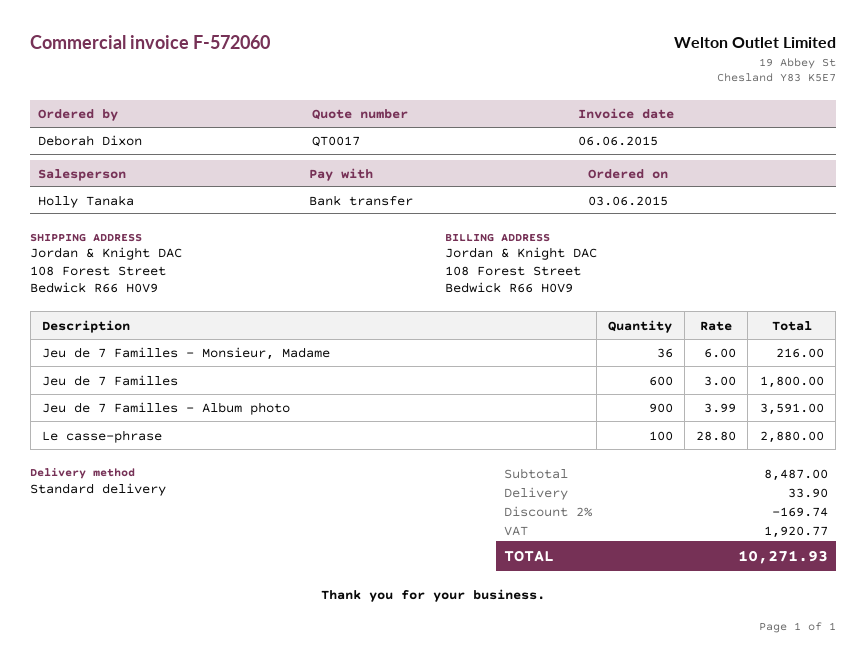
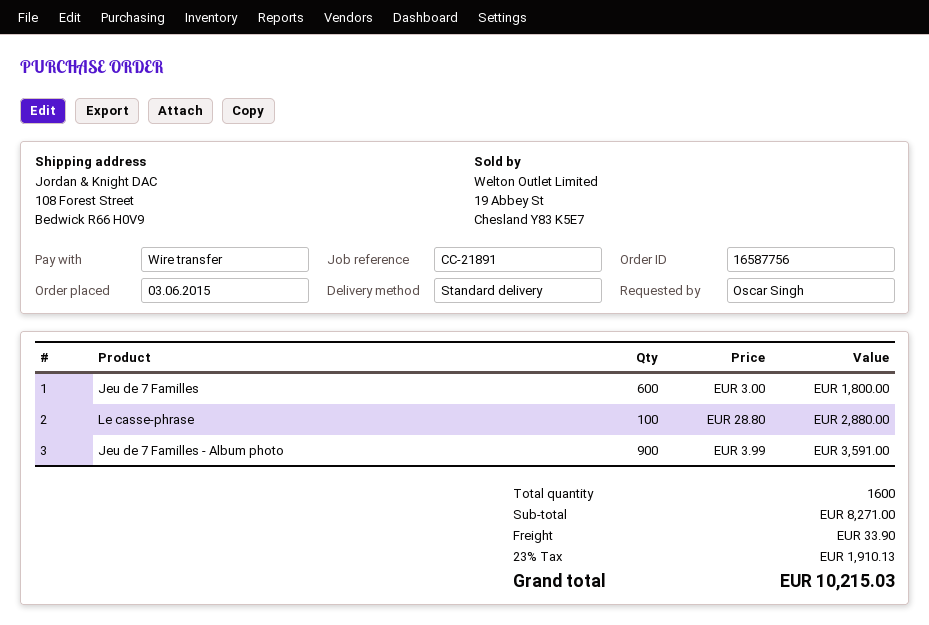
ordered by: Deborah Dixon -> Oscar Singh
Jeu de 7 Familles - Monsieur, Madame: 36 x 6.00 = 216.00 -> none
subtotal: 8487.00 -> 8271.00
discount: 2% = 169.74 -> none
tax: 1920.77 -> 1910.13
total: 10271.93 -> 10215.03

